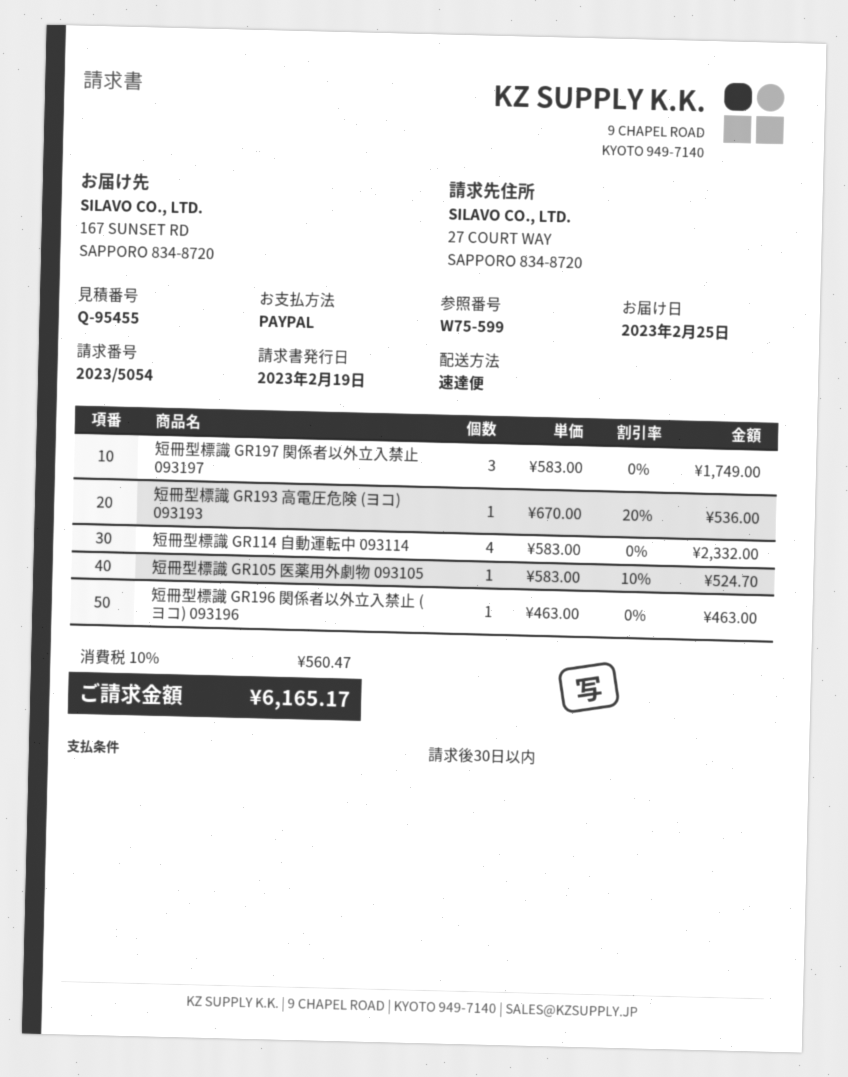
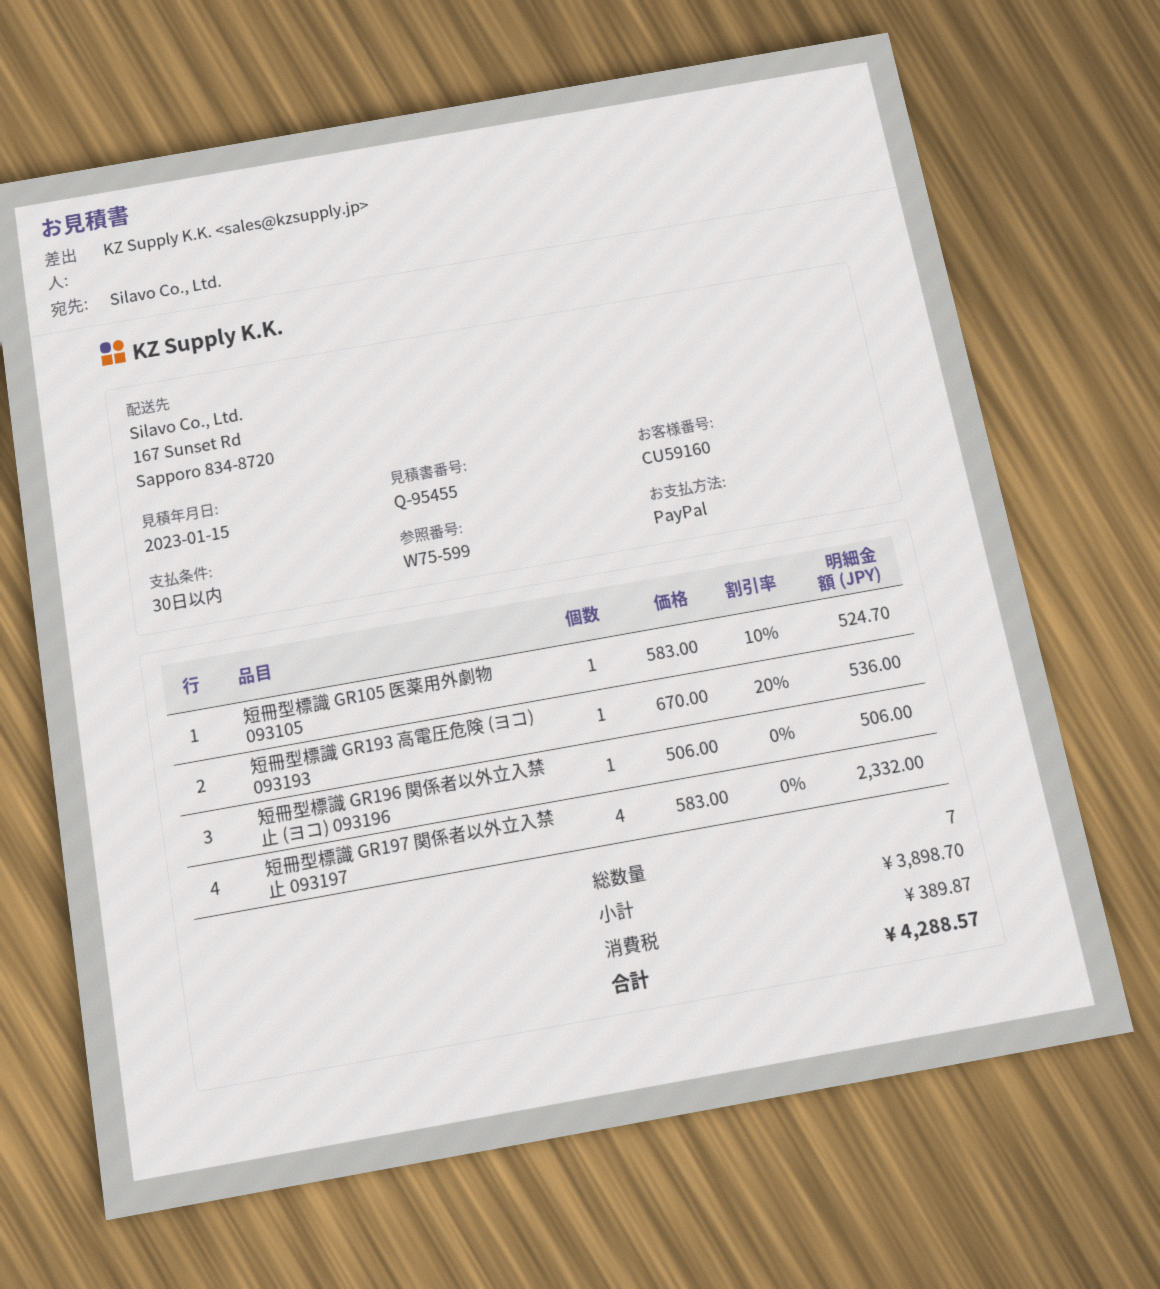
短冊型標識 GR197 関係者以外立入禁止 093197: 3 x 583.00 = 1749.00 -> 4 x 583.00 = 2332.00
短冊型標識 GR114 自動運転中 093114: 4 x 583.00 = 2332.00 -> none
短冊型標識 GR196 関係者以外立入禁止 (ヨコ) 093196: 1 x 463.00 = 463.00 -> 1 x 506.00 = 506.00
tax: 560.47 -> 389.87
total: 6165.17 -> 4288.57

